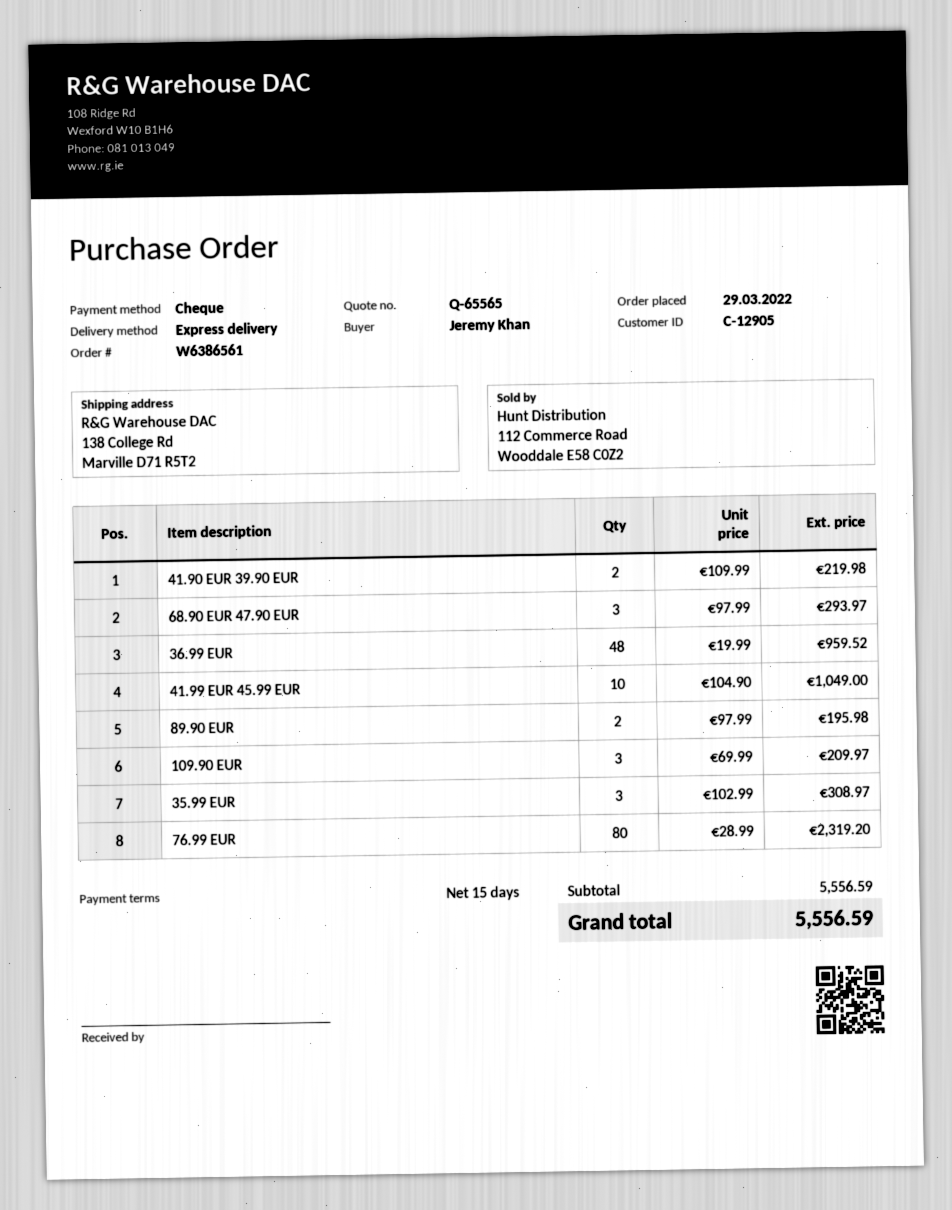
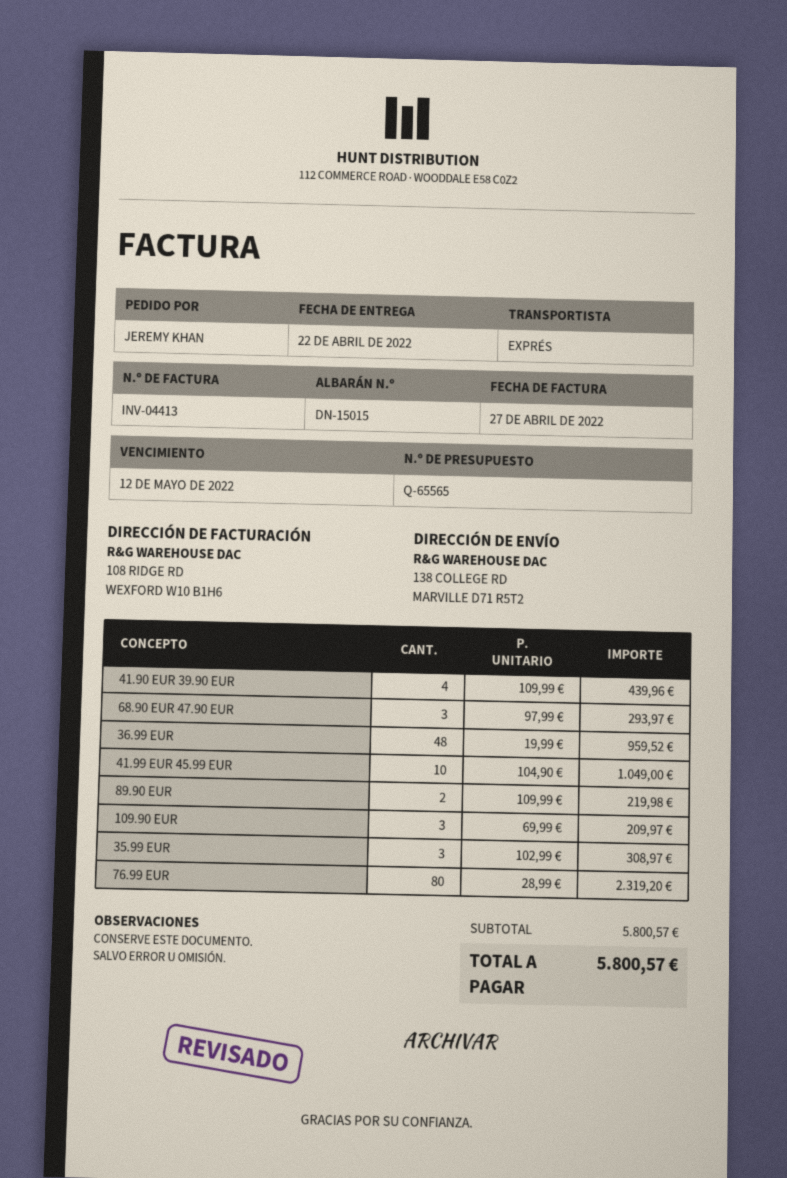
41.90 EUR 39.90 EUR: 2 x 109.99 = 219.98 -> 4 x 109.99 = 439.96
89.90 EUR: 2 x 97.99 = 195.98 -> 2 x 109.99 = 219.98
subtotal: 5556.59 -> 5800.57
total: 5556.59 -> 5800.57

